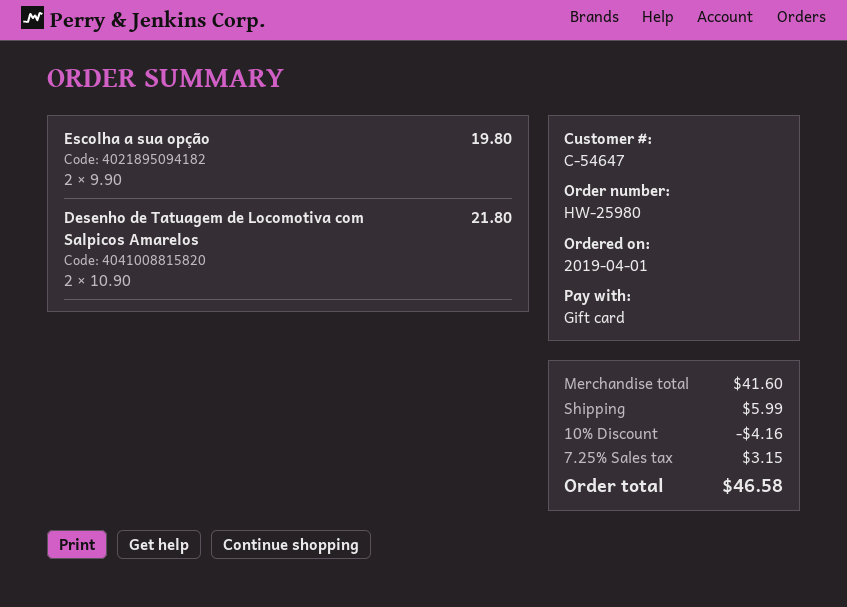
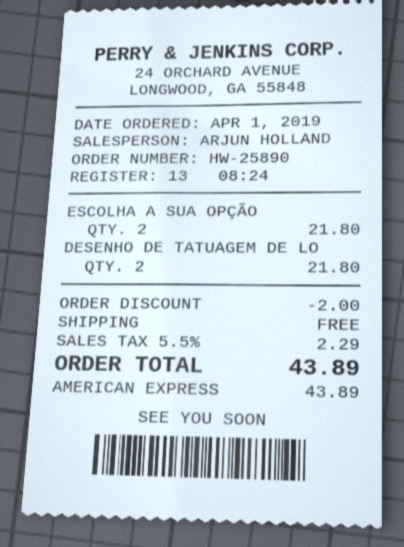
order number: HW-25980 -> HW-25890
payment method: gift card -> American Express
Escolha a sua opção: 2 for 19.80 -> 2 for 21.80
discount: 4.16 -> 2.00
shipping: 5.99 -> 0.00
tax: 7.25% = 3.15 -> 5.5% = 2.29
total: 46.58 -> 43.89

